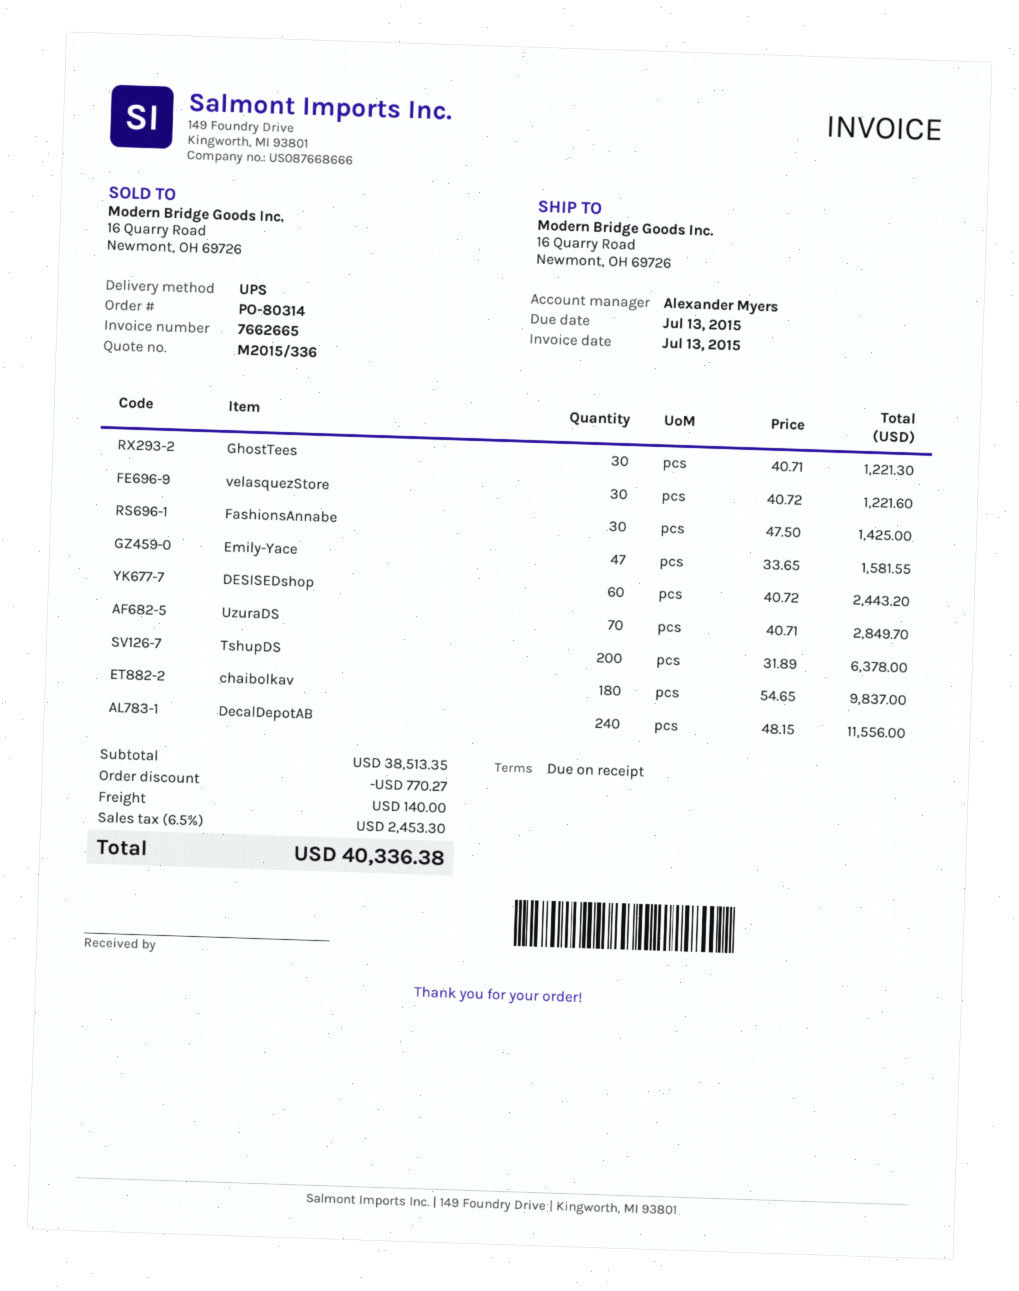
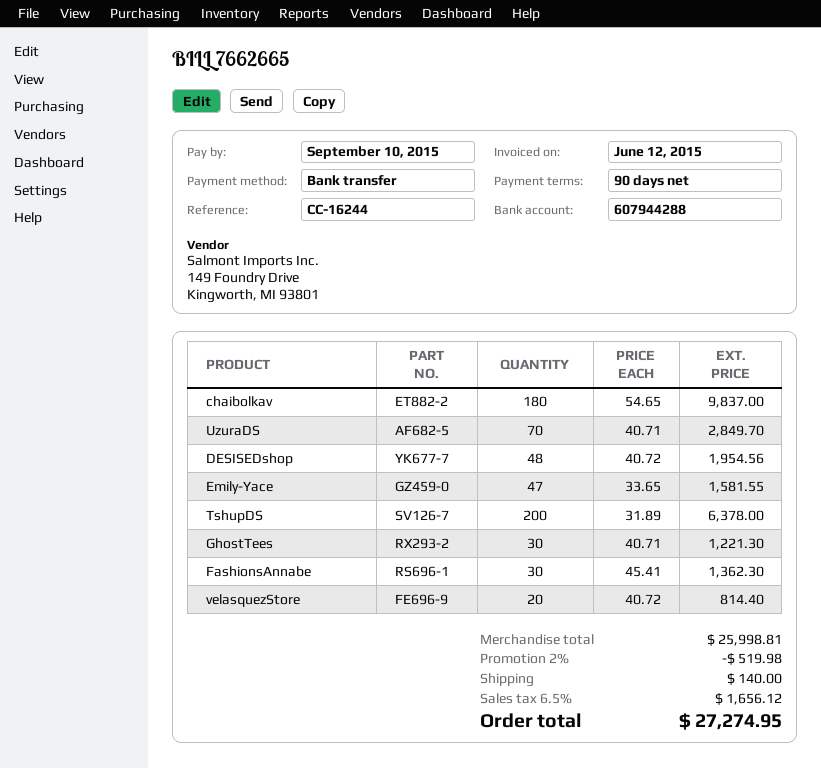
invoice date: 2015-07-13 -> 2015-06-12
payment terms: on receipt -> 90 days
due date: 2015-07-13 -> 2015-09-10
velasquezStore: 30 x 40.72 = 1221.60 -> 20 x 40.72 = 814.40
FashionsAnnabe: 30 x 47.50 = 1425.00 -> 30 x 45.41 = 1362.30
DESISEDshop: 60 x 40.72 = 2443.20 -> 48 x 40.72 = 1954.56
DecalDepotAB: 240 x 48.15 = 11556.00 -> none
subtotal: 38513.35 -> 25998.81
discount: 770.27 -> 519.98
tax: 6.5% = 2453.30 -> 6.5% = 1656.12
total: 40336.38 -> 27274.95

